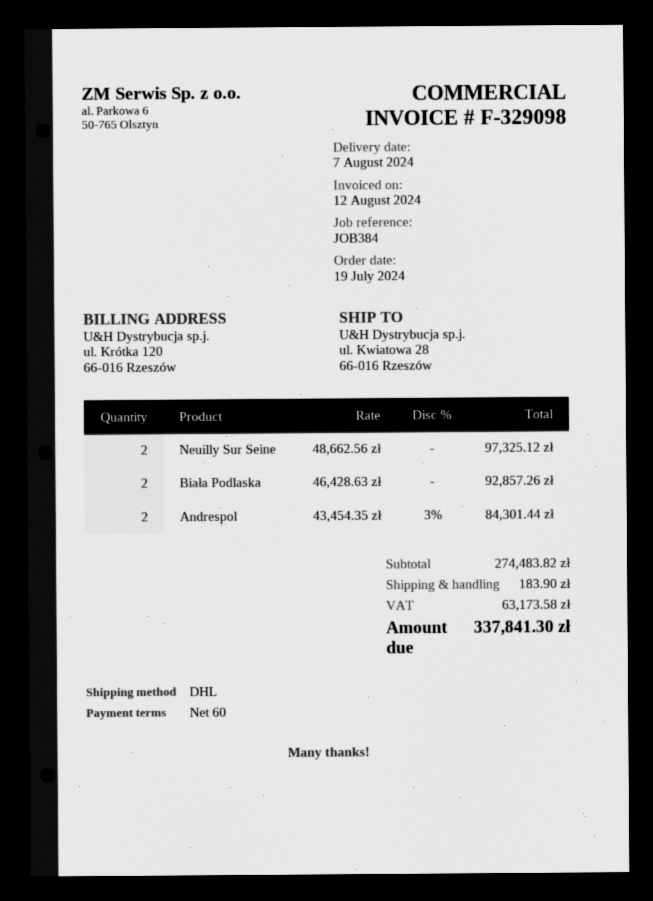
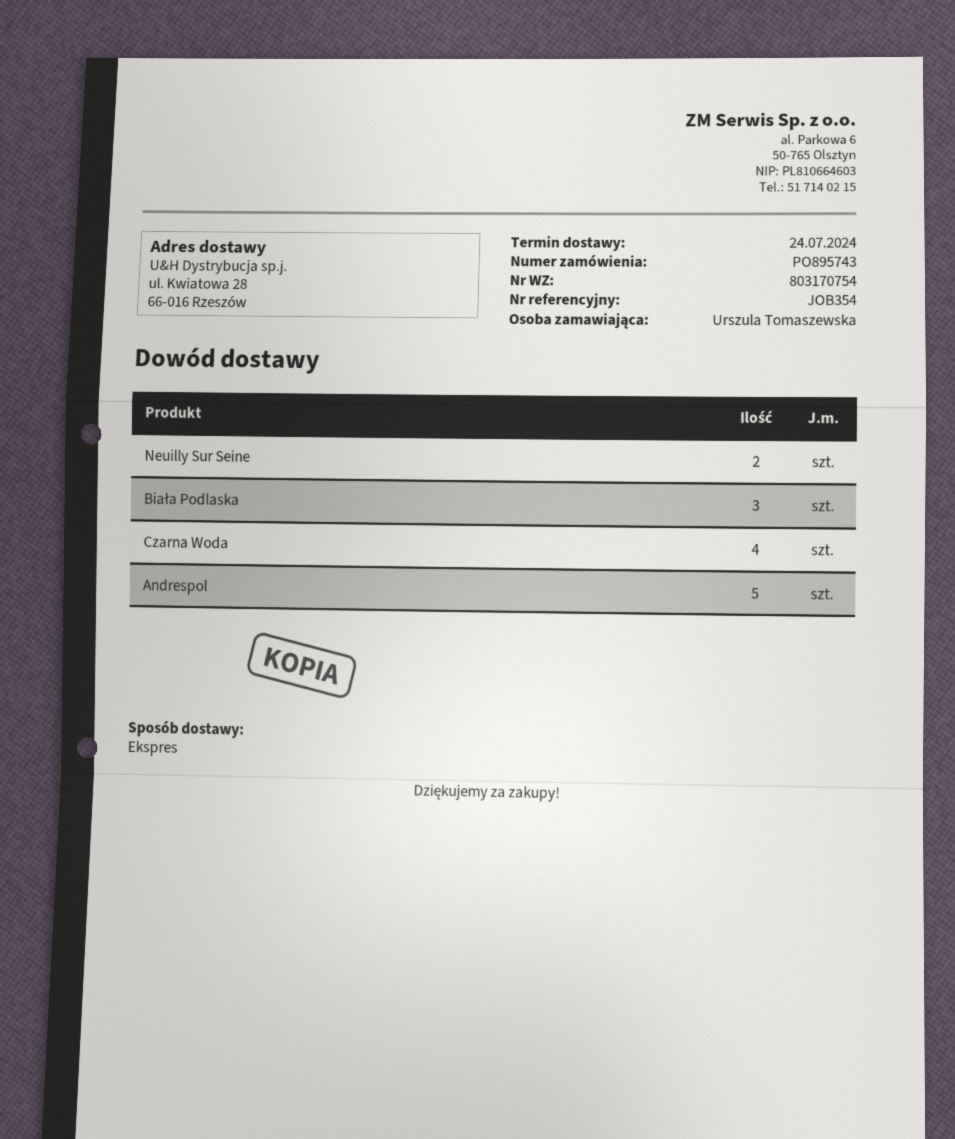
delivery date: 2024-08-07 -> 2024-07-24
reference: JOB384 -> JOB354
shipping method: DHL -> express
Biała Podlaska: 2 -> 3
Andrespol: 2 -> 5
Czarna Woda: none -> 4

